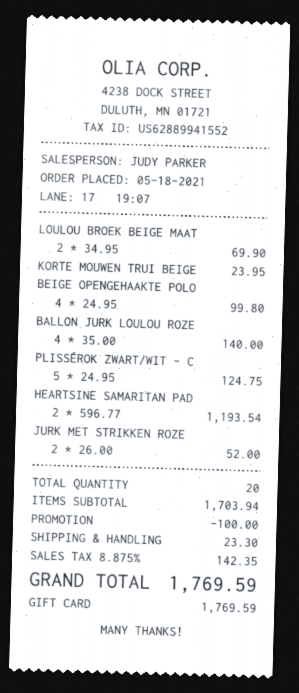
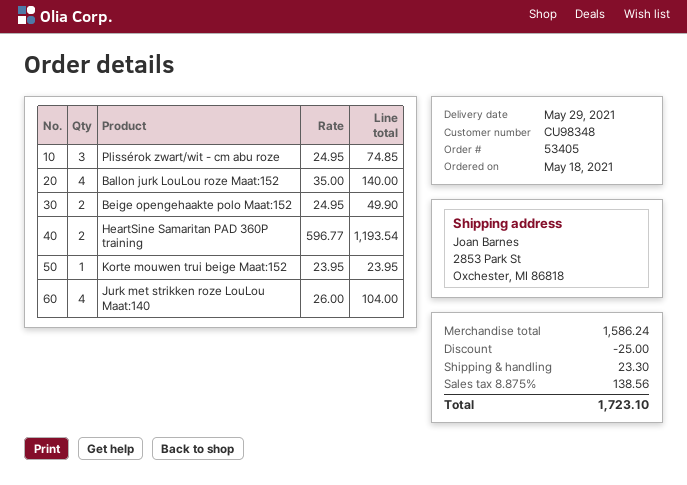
LOULOU BROEK BEIGE MAAT: 2 x 34.95 = 69.90 -> none
BEIGE OPENGEHAAKTE POLO: 4 x 24.95 = 99.80 -> 2 x 24.95 = 49.90
PLISSÉROK ZWART/WIT - C: 5 x 24.95 = 124.75 -> 3 x 24.95 = 74.85
JURK MET STRIKKEN ROZE: 2 x 26.00 = 52.00 -> 4 x 26.00 = 104.00
subtotal: 1703.94 -> 1586.24
discount: 100.00 -> 25.00
tax: 8.875% = 142.35 -> 8.875% = 138.56
total: 1769.59 -> 1723.10

